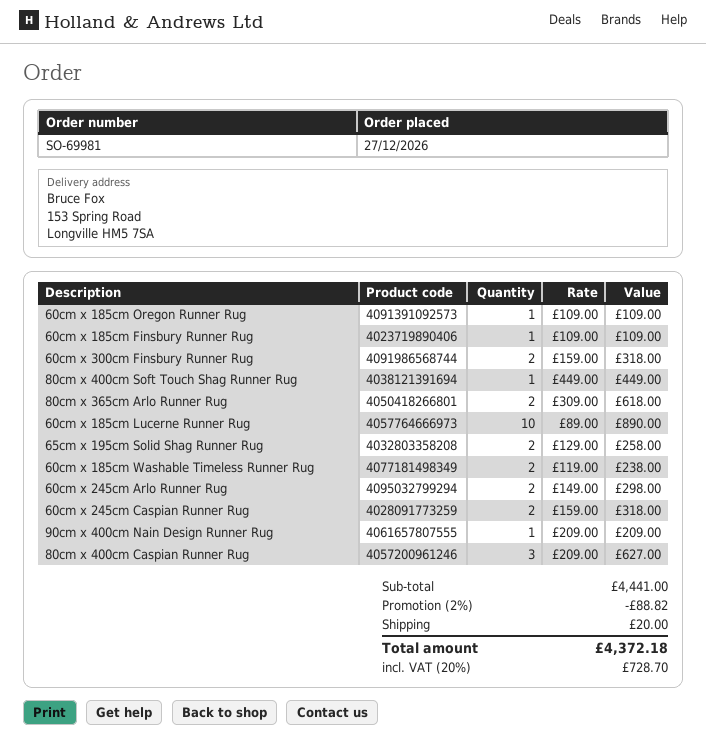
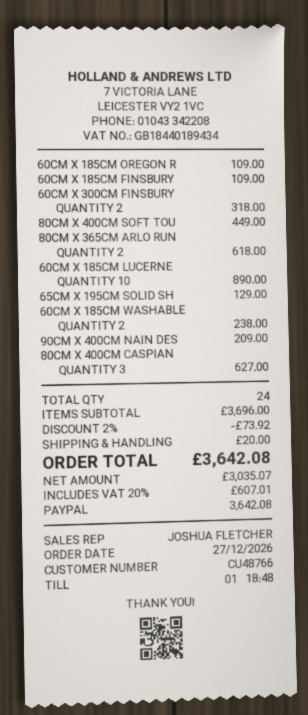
65cm x 195cm Solid Shag Runner Rug: 2 for 258.00 -> 1 for 129.00
60cm x 245cm Arlo Runner Rug: 2 for 298.00 -> none
60cm x 245cm Caspian Runner Rug: 2 for 318.00 -> none
subtotal: 4441.00 -> 3696.00
discount: 2% = 88.82 -> 2% = 73.92
tax: 20% = 728.70 -> 20% = 607.01
total: 4372.18 -> 3642.08

